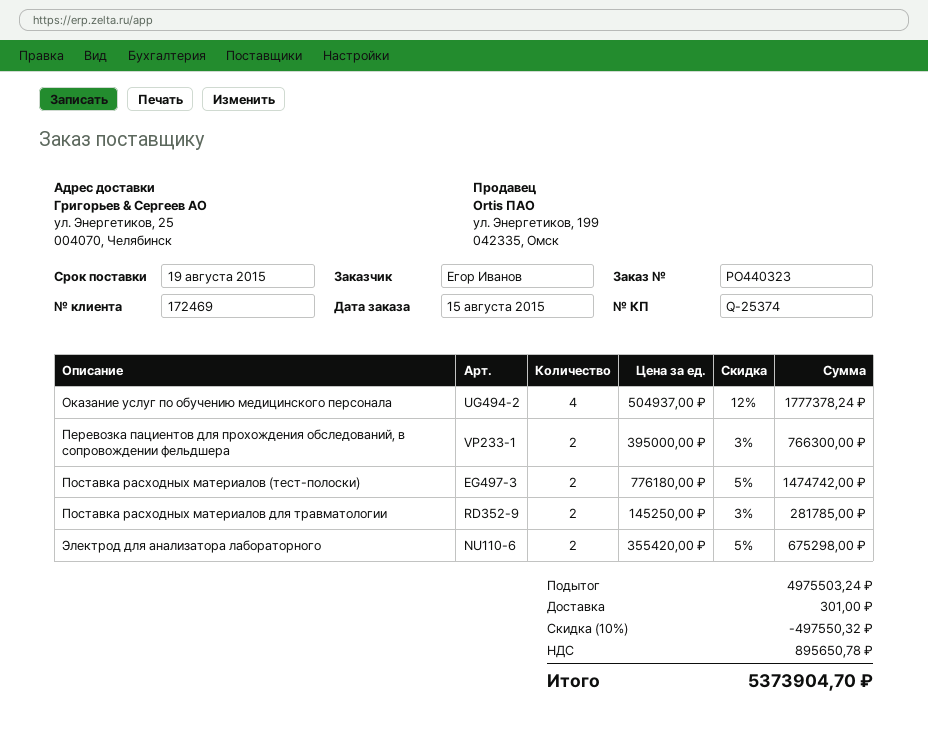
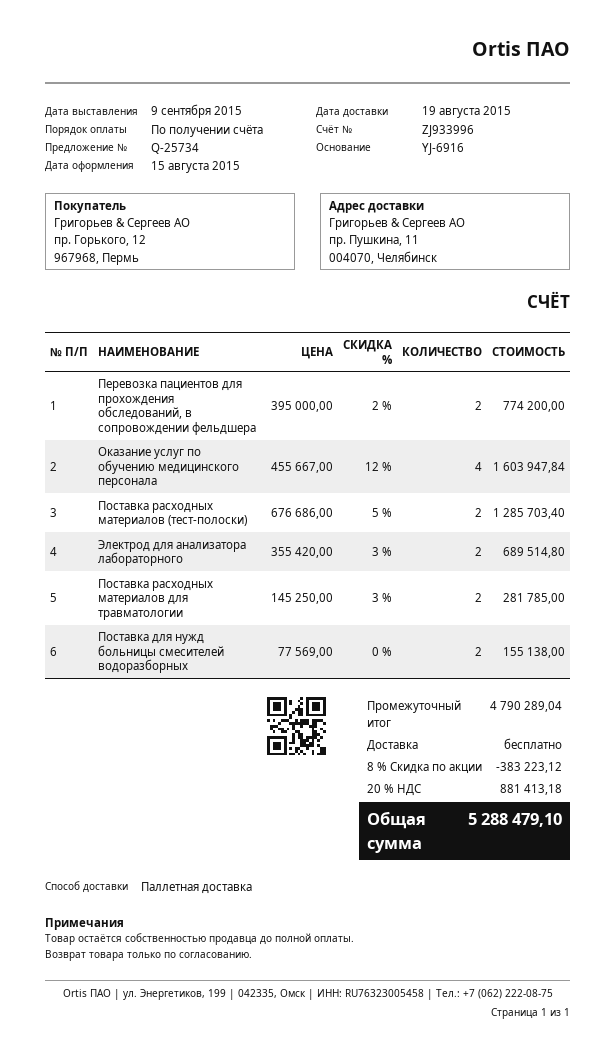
quote number: Q-25374 -> Q-25734
ship to: ул. Энергетиков, 25, 004070, Челябинск -> пр. Пушкина, 11, 004070, Челябинск
Оказание услуг по обучению медицинского персонала: 4 x 504937.00 - 12% = 1777378.24 -> 4 x 455667.00 - 12% = 1603947.84
Перевозка пациентов для прохождения обследований, в сопровождении фельдшера: 2 x 395000.00 - 3% = 766300.00 -> 2 x 395000.00 - 2% = 774200.00
Поставка расходных материалов (тест-полоски): 2 x 776180.00 - 5% = 1474742.00 -> 2 x 676686.00 - 5% = 1285703.40
Электрод для анализатора лабораторного: 2 x 355420.00 - 5% = 675298.00 -> 2 x 355420.00 - 3% = 689514.80
Поставка для нужд больницы смесителей водоразборных: none -> 2 x 77569.00 = 155138.00
subtotal: 4975503.24 -> 4790289.04
discount: 10% = 497550.32 -> 8% = 383223.12
shipping: 301.00 -> 0.00
tax: 895650.78 -> 881413.18
total: 5373904.70 -> 5288479.10

